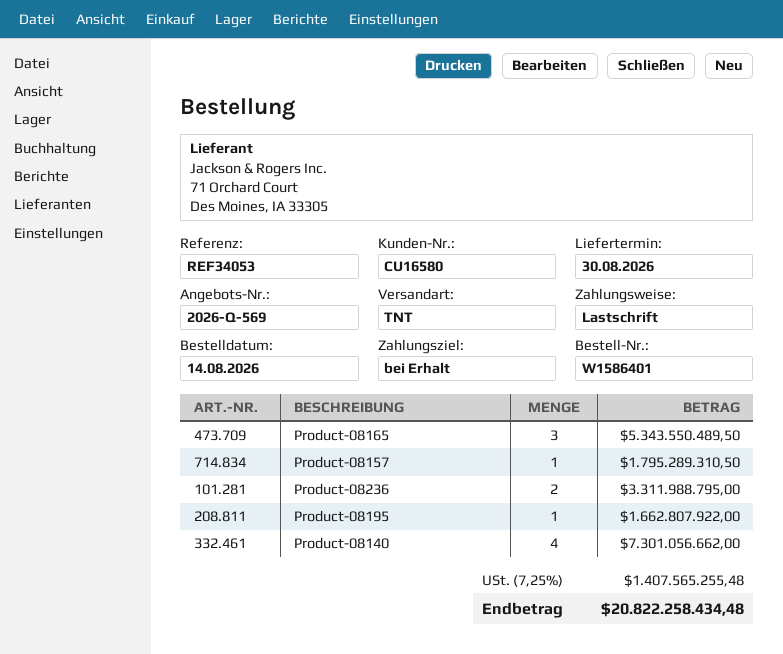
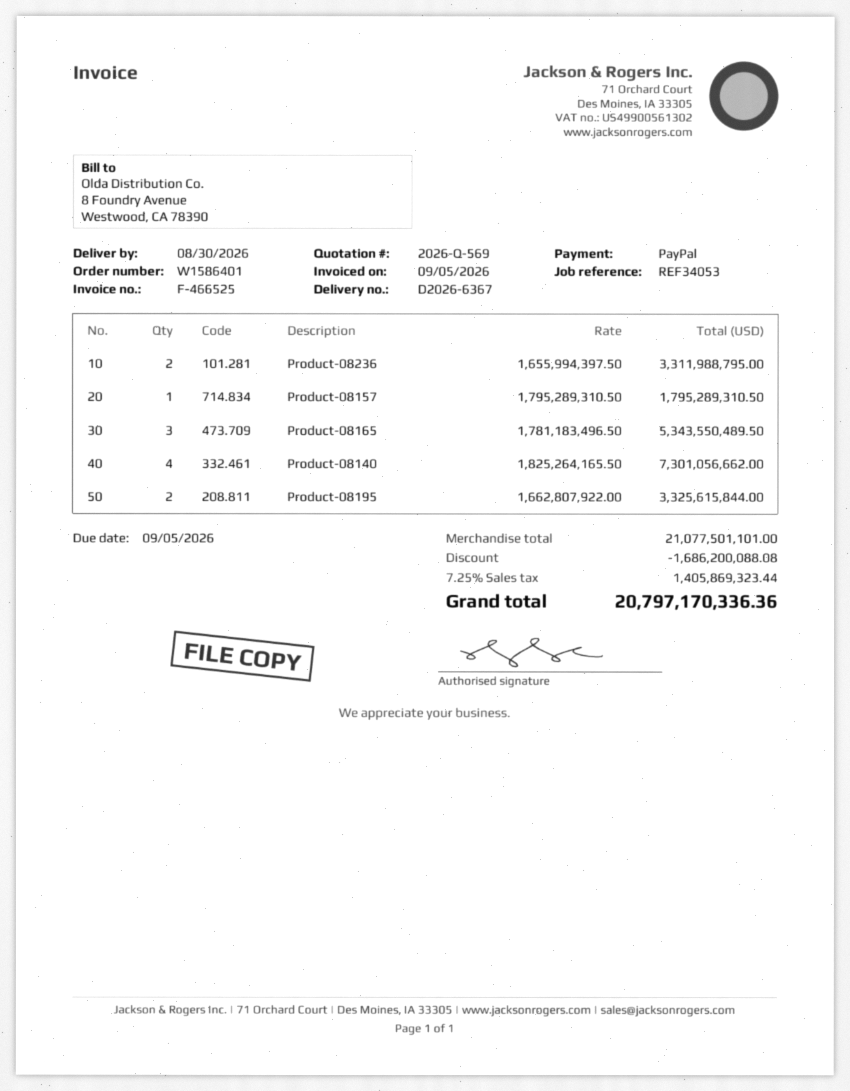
payment method: direct debit -> PayPal
Product-08195: 1 for 1662807922.00 -> 2 for 3325615844.00
discount: none -> 1686200088.08
tax: 7.25% = 1407565255.48 -> 7.25% = 1405869323.44
total: 20822258434.48 -> 20797170336.36

